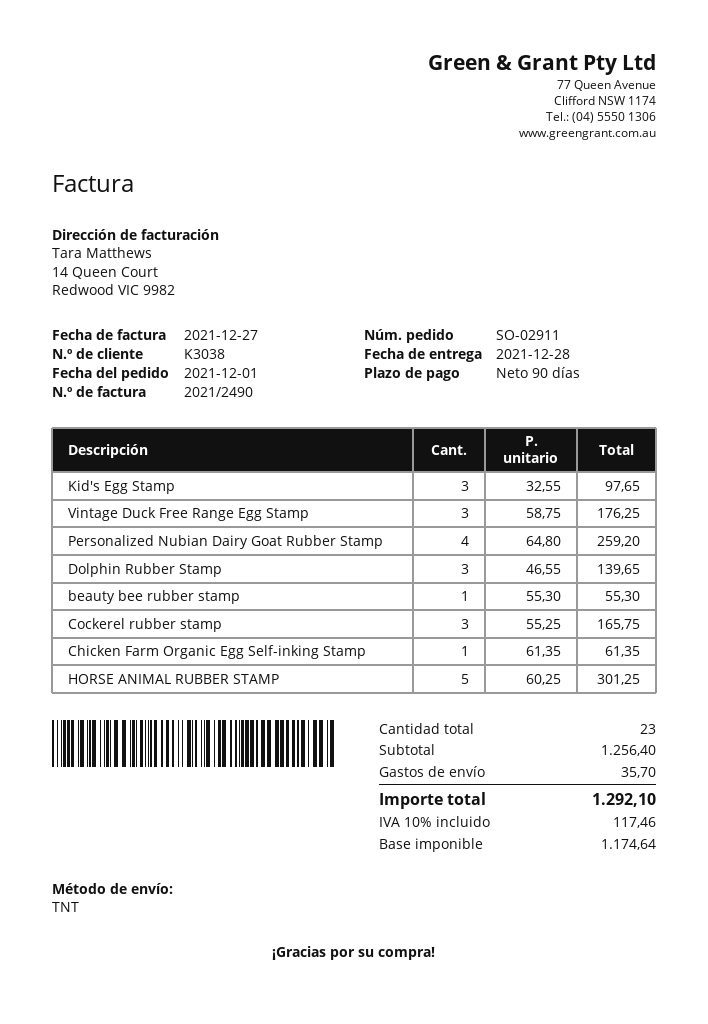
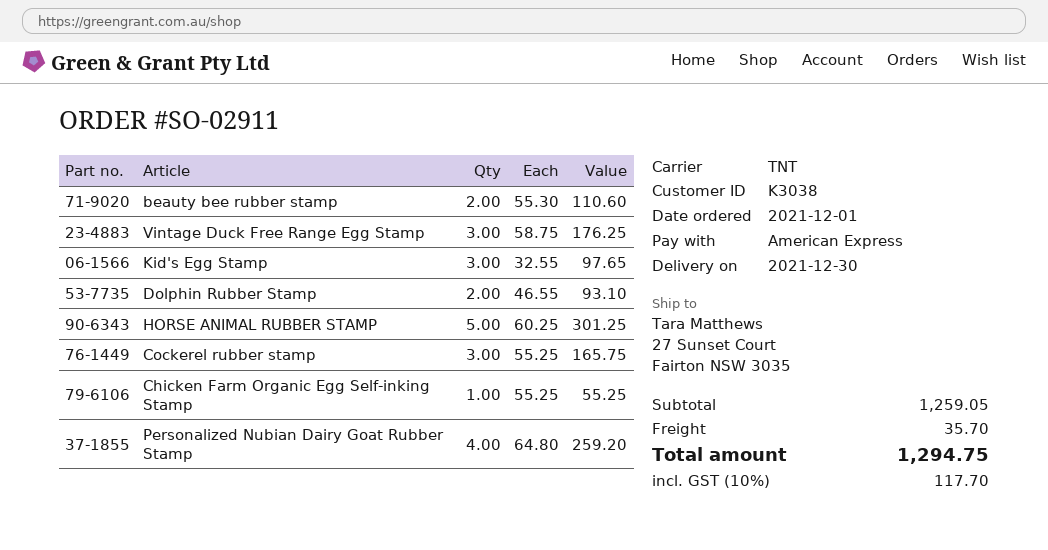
delivery date: 2021-12-28 -> 2021-12-30
Dolphin Rubber Stamp: 3 x 46.55 = 139.65 -> 2 x 46.55 = 93.10
beauty bee rubber stamp: 1 x 55.30 = 55.30 -> 2 x 55.30 = 110.60
Chicken Farm Organic Egg Self-inking Stamp: 1 x 61.35 = 61.35 -> 1 x 55.25 = 55.25
subtotal: 1256.40 -> 1259.05
tax: 10% = 117.46 -> 10% = 117.70
total: 1292.10 -> 1294.75

